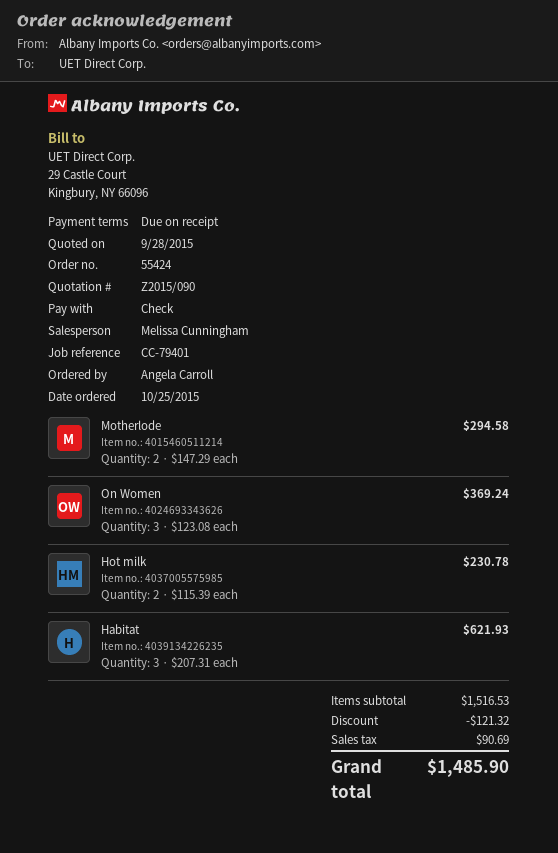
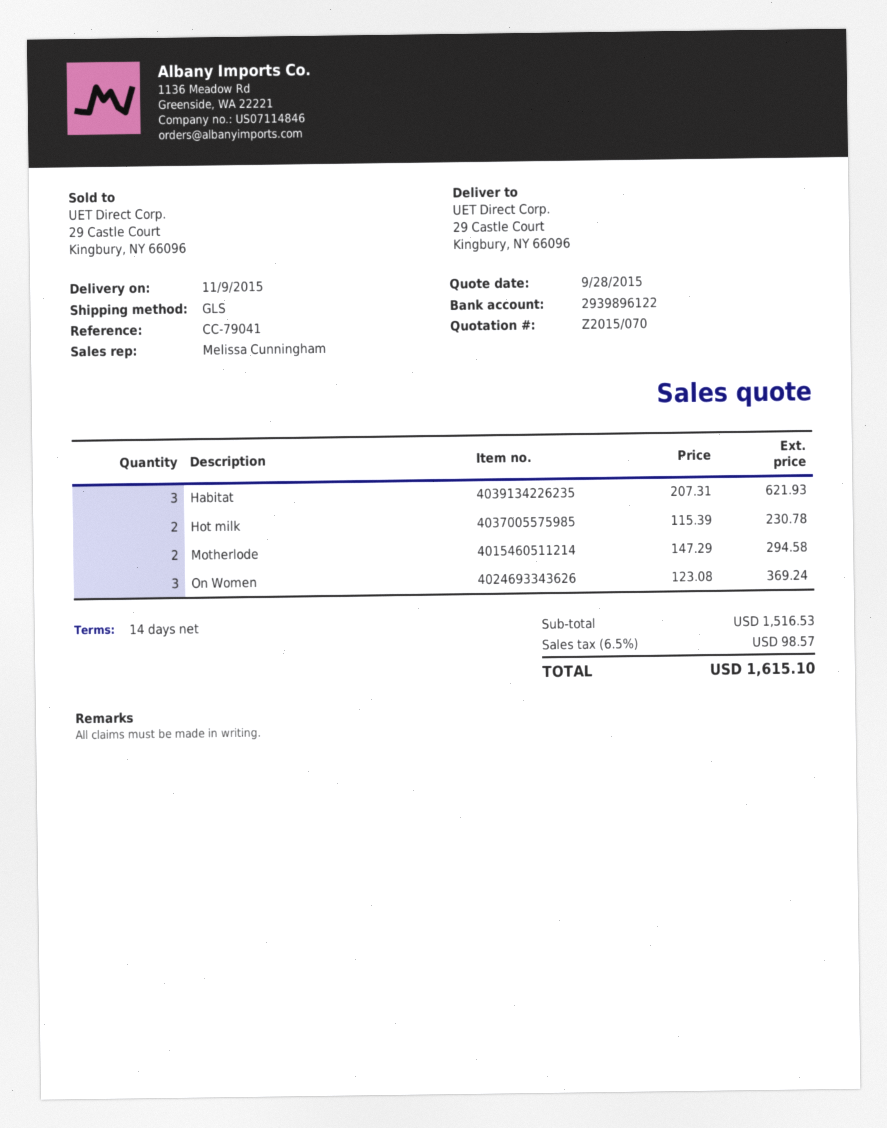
quote number: Z2015/090 -> Z2015/070
payment terms: on receipt -> 14 days
reference: CC-79401 -> CC-79041
discount: 121.32 -> none
tax: 90.69 -> 98.57
total: 1485.90 -> 1615.10

